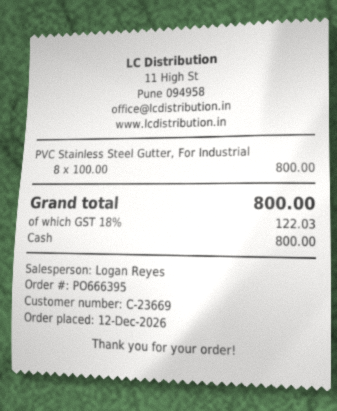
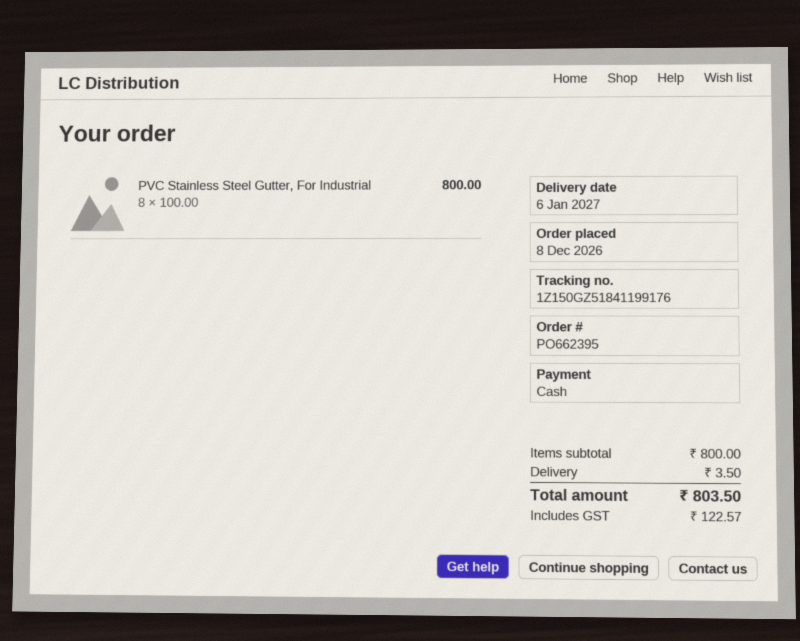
order number: PO666395 -> PO662395
order date: 2026-12-12 -> 2026-12-08
shipping: none -> 3.50
tax: 122.03 -> 122.57
total: 800.00 -> 803.50

